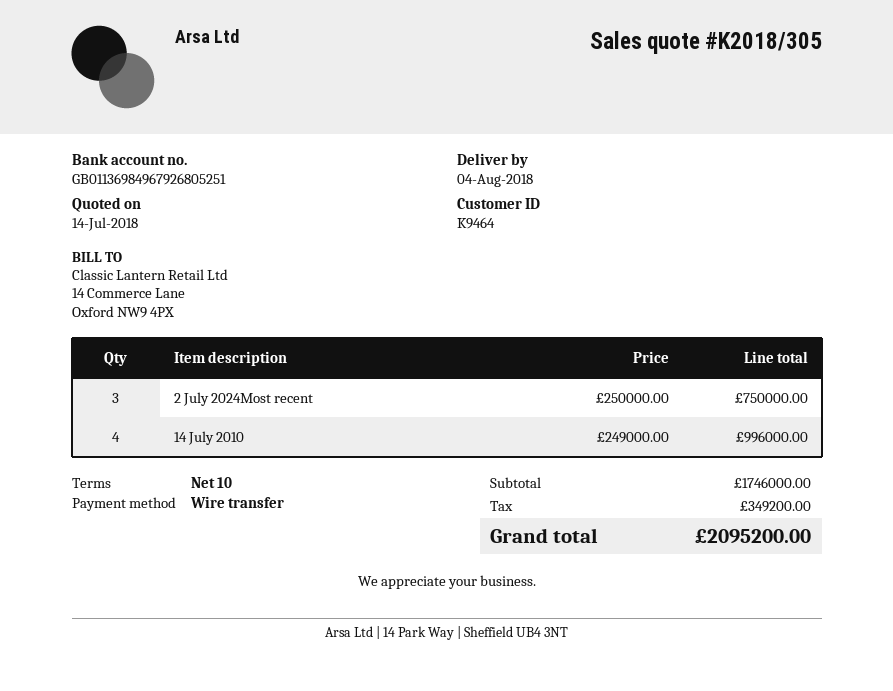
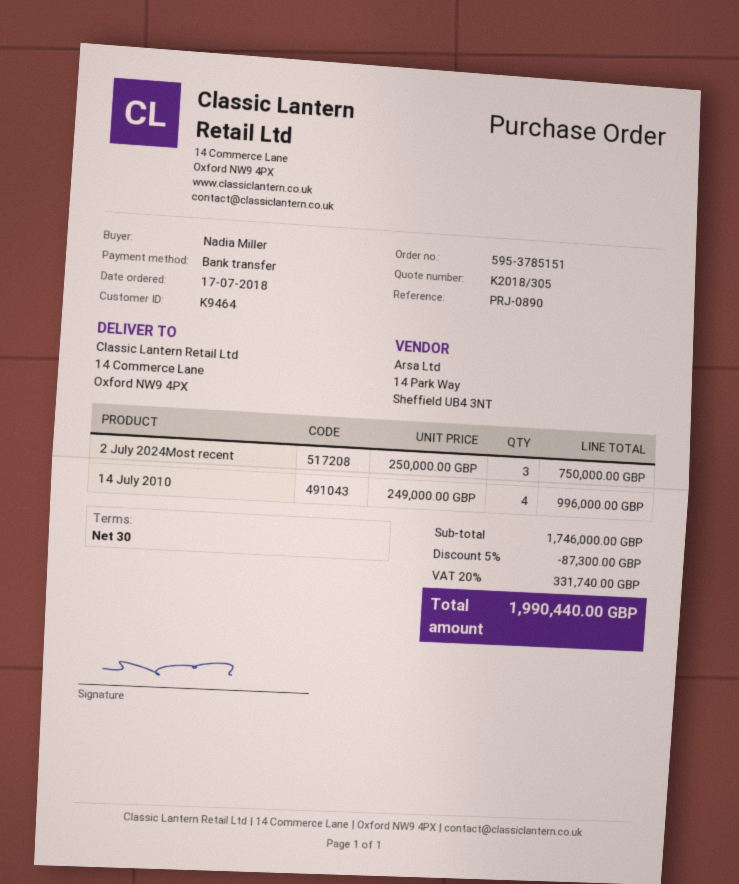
payment terms: 10 days -> 30 days
discount: none -> 5% = 87300.00
tax: 349200.00 -> 331740.00
total: 2095200.00 -> 1990440.00

